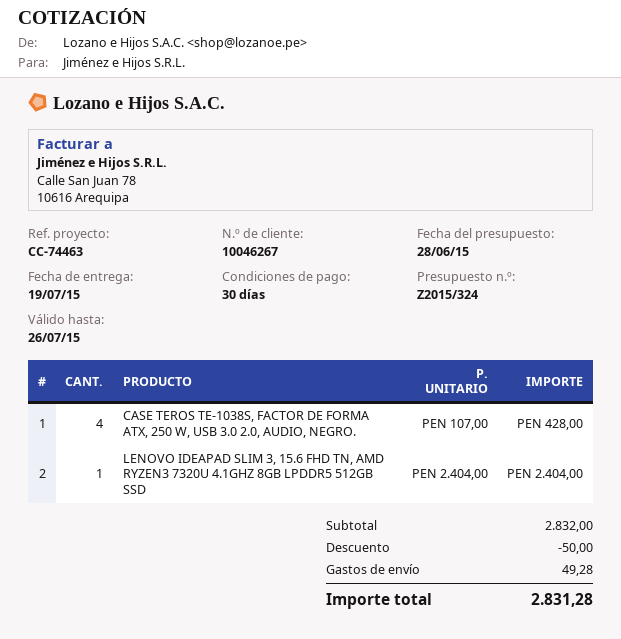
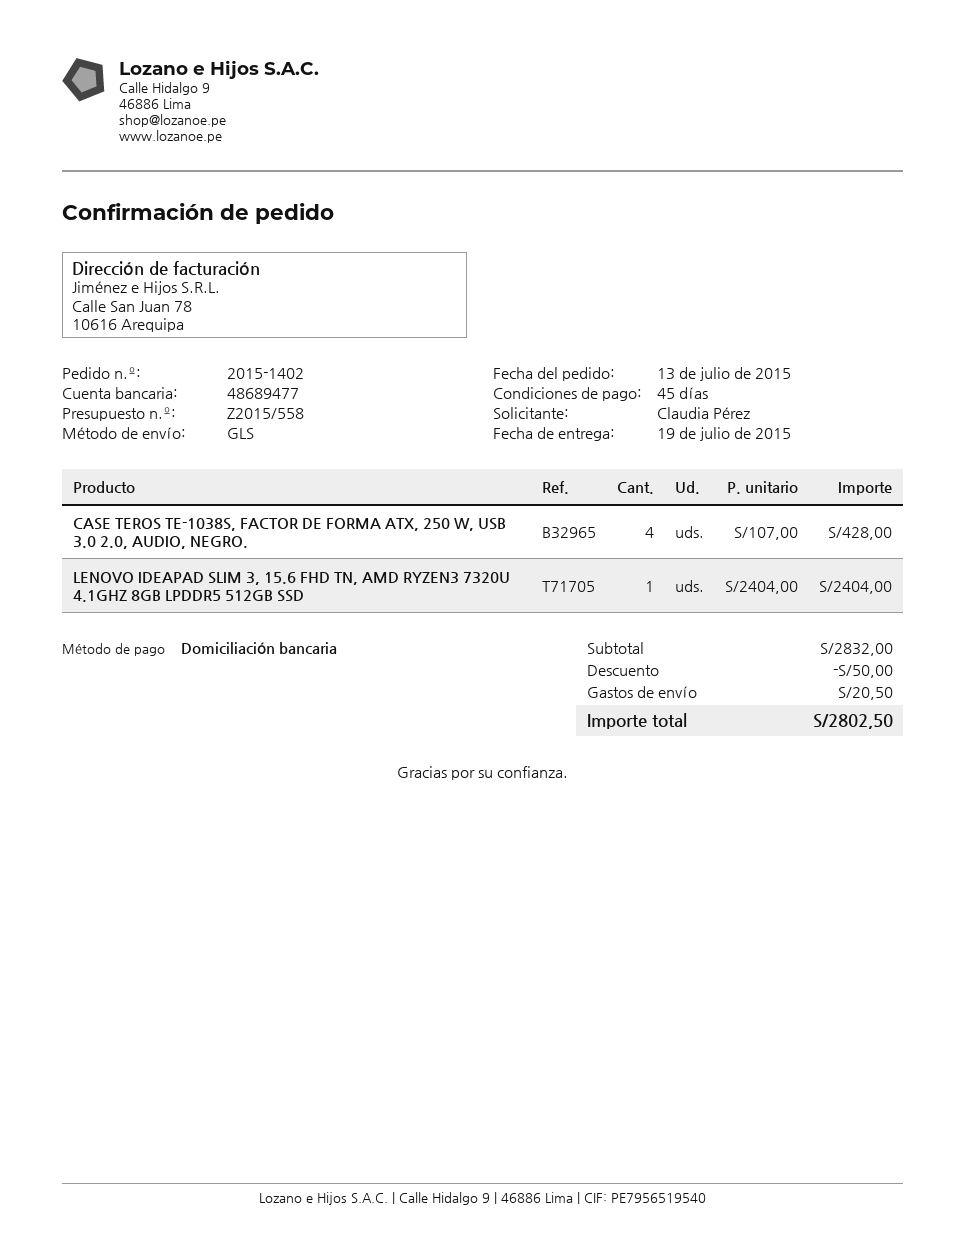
quote number: Z2015/324 -> Z2015/558
payment terms: 30 days -> 45 days
shipping: 49.28 -> 20.50
total: 2831.28 -> 2802.50

